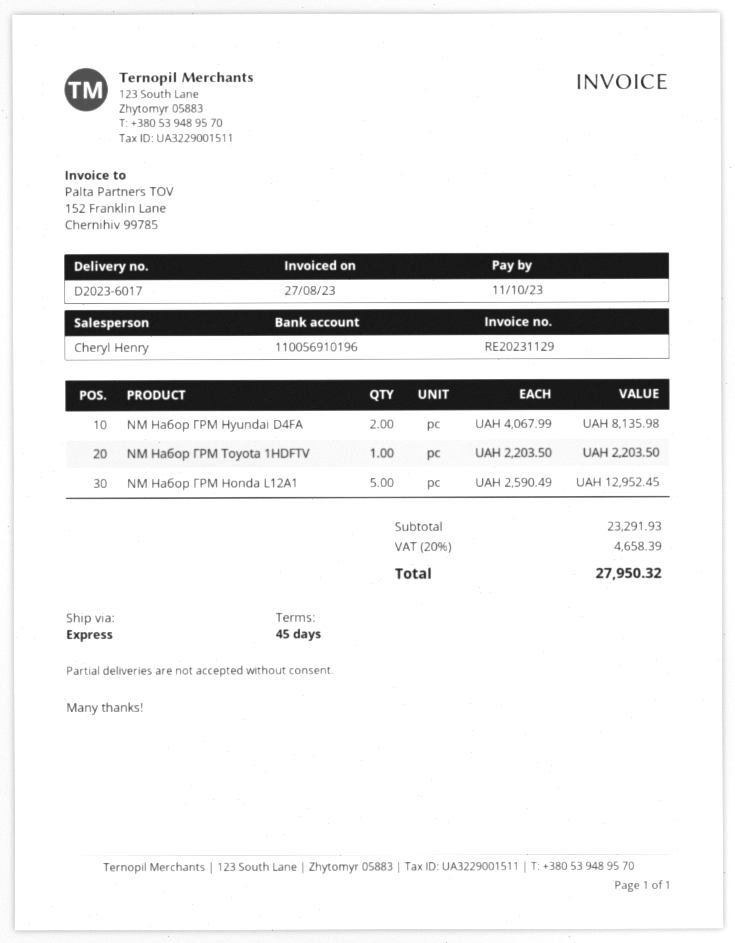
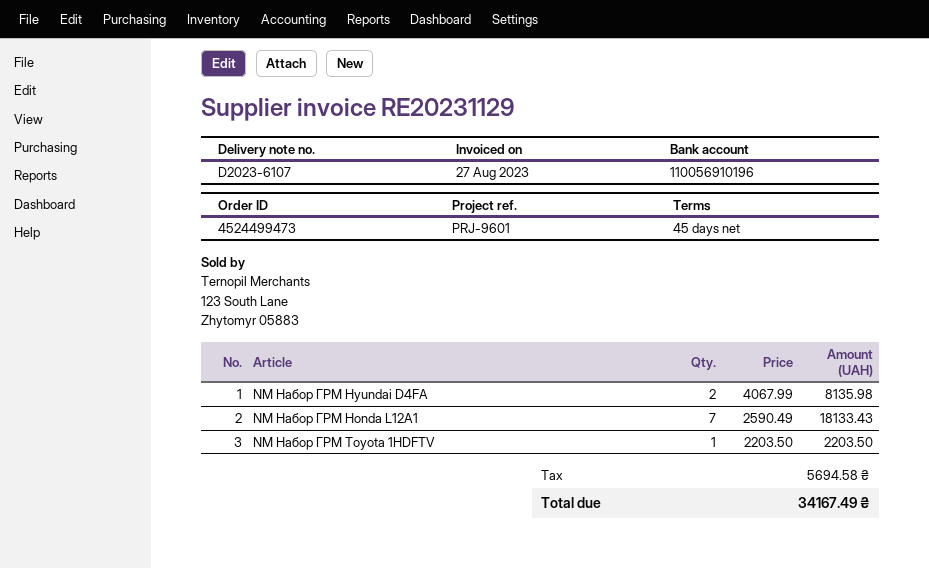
delivery note number: D2023-6017 -> D2023-6107
NM Набор ГРМ Honda L12A1: 5 x 2590.49 = 12952.45 -> 7 x 2590.49 = 18133.43
tax: 4658.39 -> 5694.58
total: 27950.32 -> 34167.49

